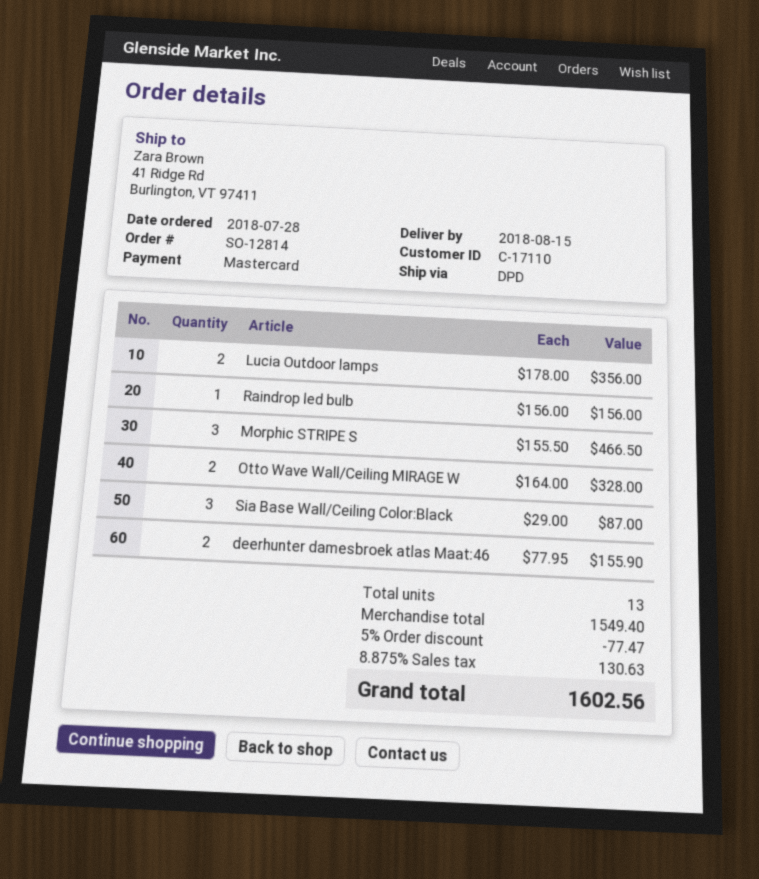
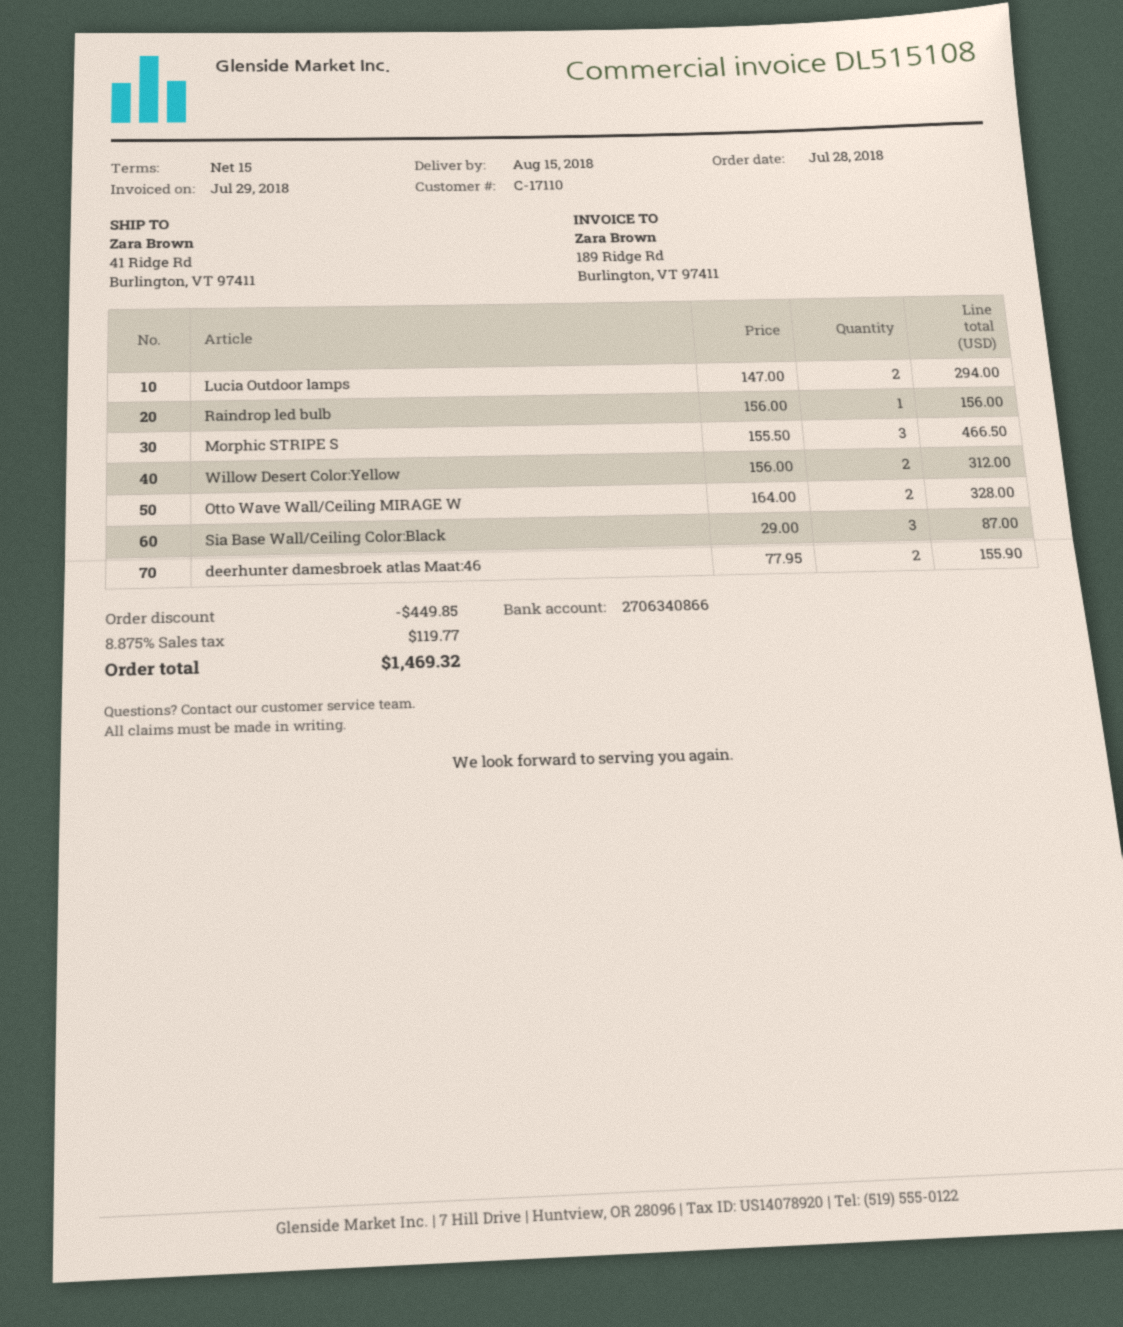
Lucia Outdoor lamps: 2 x 178.00 = 356.00 -> 2 x 147.00 = 294.00
Willow Desert Color:Yellow: none -> 2 x 156.00 = 312.00
discount: 77.47 -> 449.85
tax: 8.875% = 130.63 -> 8.875% = 119.77
total: 1602.56 -> 1469.32

